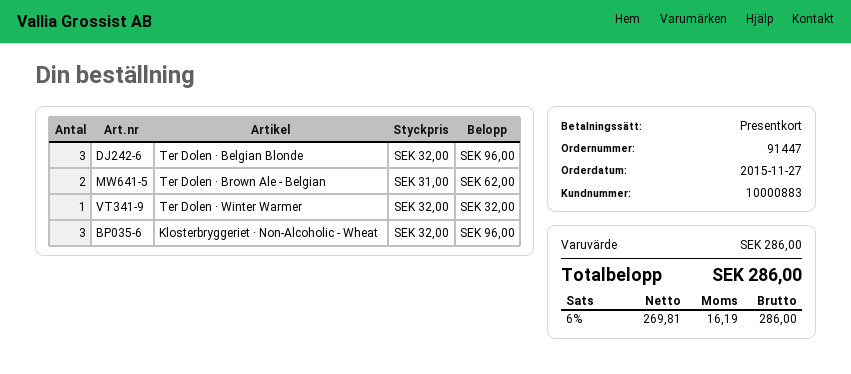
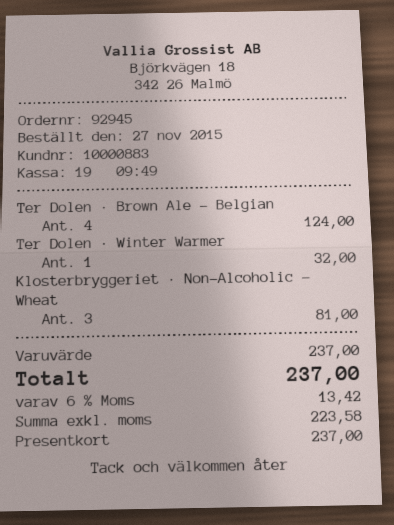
order number: 91447 -> 92945
Ter Dolen · Belgian Blonde: 3 for 96.00 -> none
Ter Dolen · Brown Ale - Belgian: 2 for 62.00 -> 4 for 124.00
Klosterbryggeriet · Non-Alcoholic - Wheat: 3 for 96.00 -> 3 for 81.00
subtotal: 286.00 -> 237.00
net: 269.81 -> 223.58
tax: 6% = 16.19 -> 6% = 13.42
total: 286.00 -> 237.00

